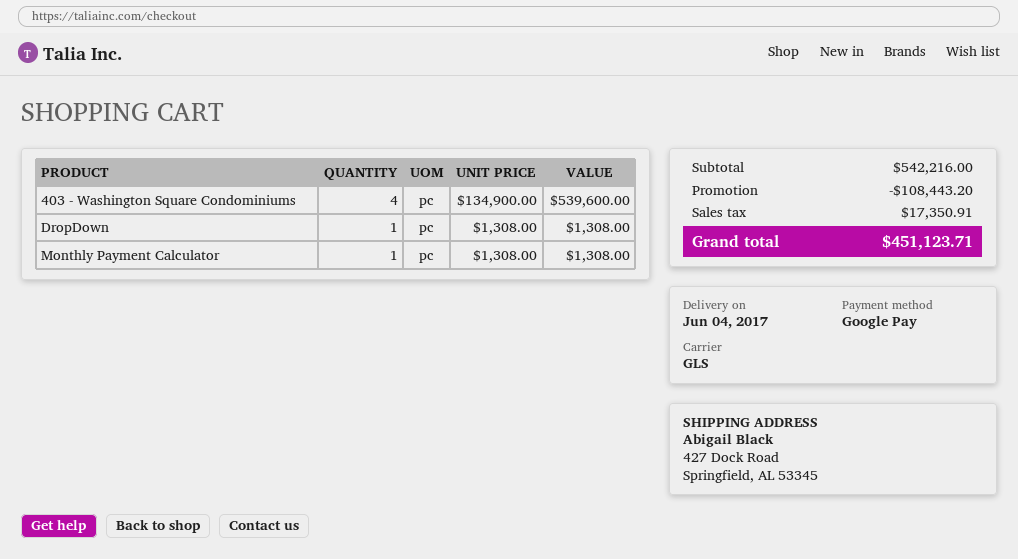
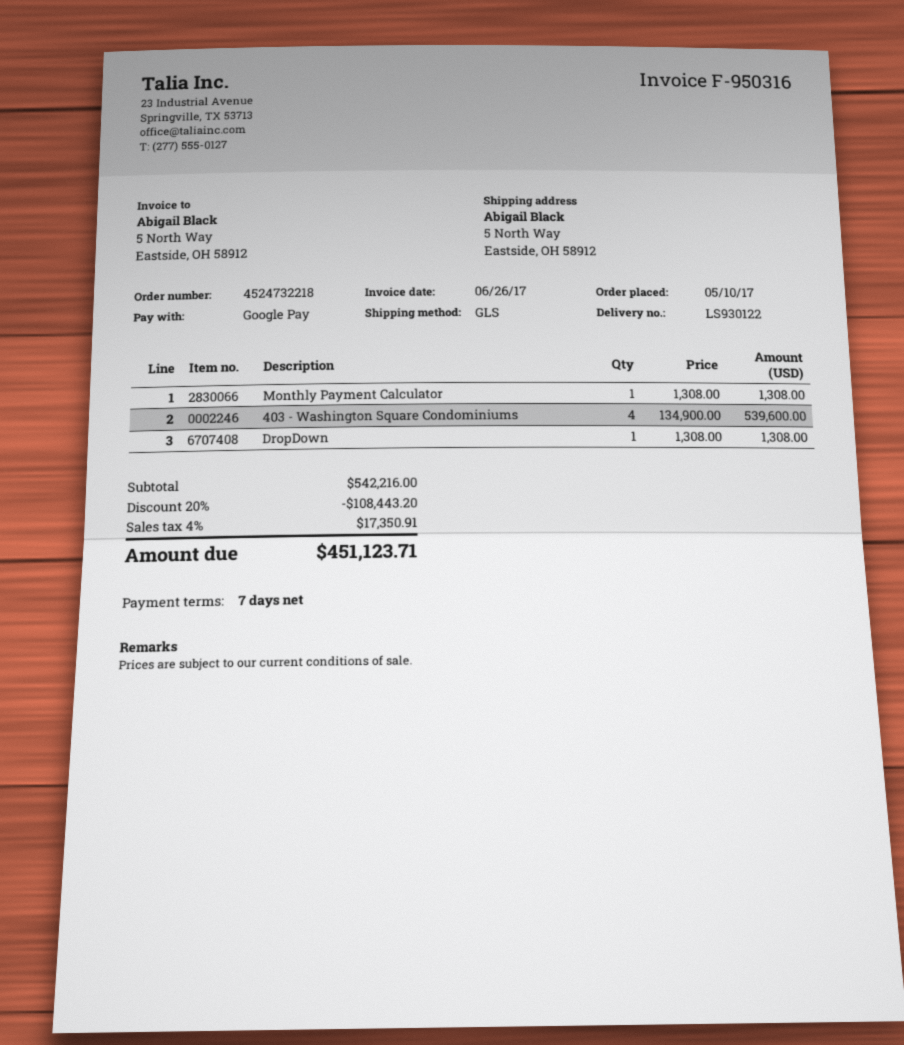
ship to: 427 Dock Road, Springfield, AL 53345 -> 5 North Way, Eastside, OH 58912

